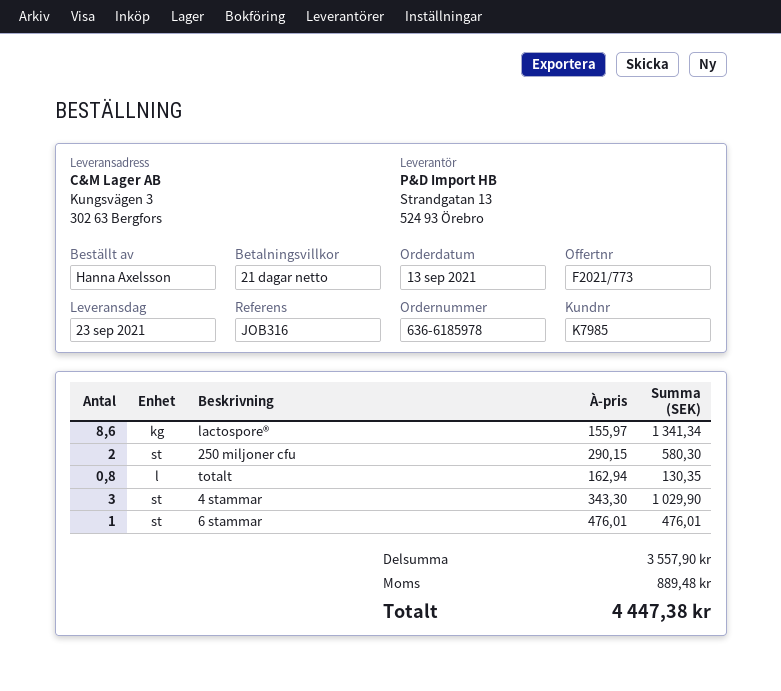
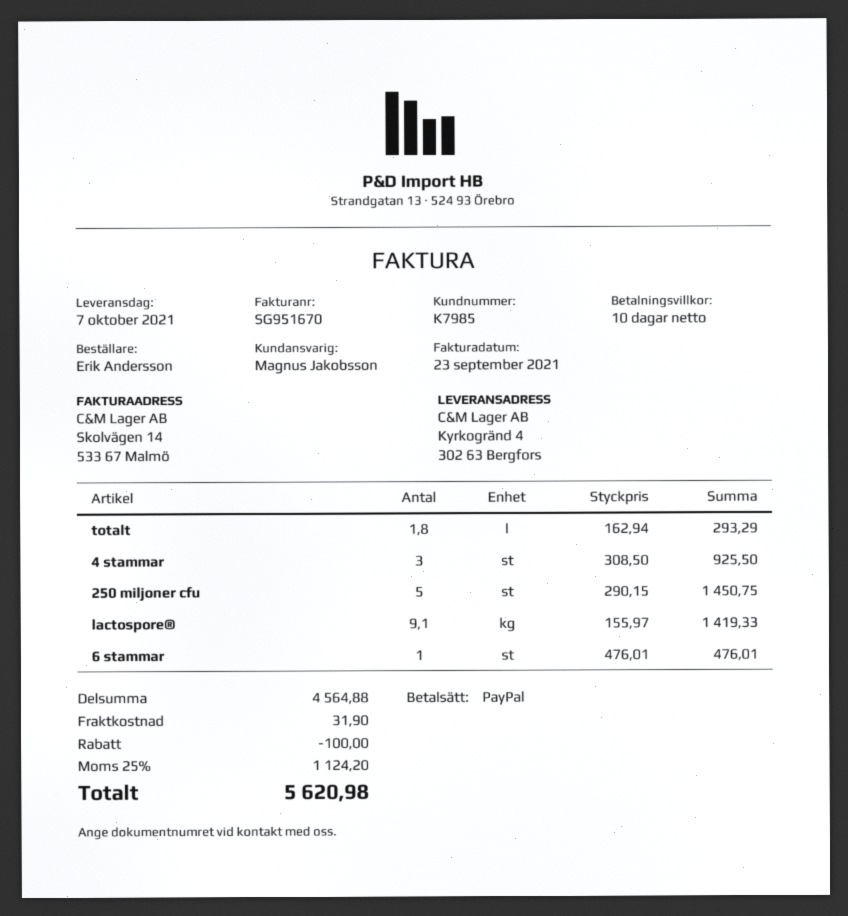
delivery date: 2021-09-23 -> 2021-10-07
payment terms: 21 days -> 10 days
ordered by: Hanna Axelsson -> Erik Andersson
ship to: Kungsvägen 3, 302 63 Bergfors -> Kyrkogränd 4, 302 63 Bergfors
lactospore®: 8.6 x 155.97 = 1341.34 -> 9.1 x 155.97 = 1419.33
250 miljoner cfu: 2 x 290.15 = 580.30 -> 5 x 290.15 = 1450.75
totalt: 0.8 x 162.94 = 130.35 -> 1.8 x 162.94 = 293.29
4 stammar: 3 x 343.30 = 1029.90 -> 3 x 308.50 = 925.50
subtotal: 3557.90 -> 4564.88
discount: none -> 100.00
shipping: none -> 31.90
tax: 889.48 -> 1124.20
total: 4447.38 -> 5620.98

